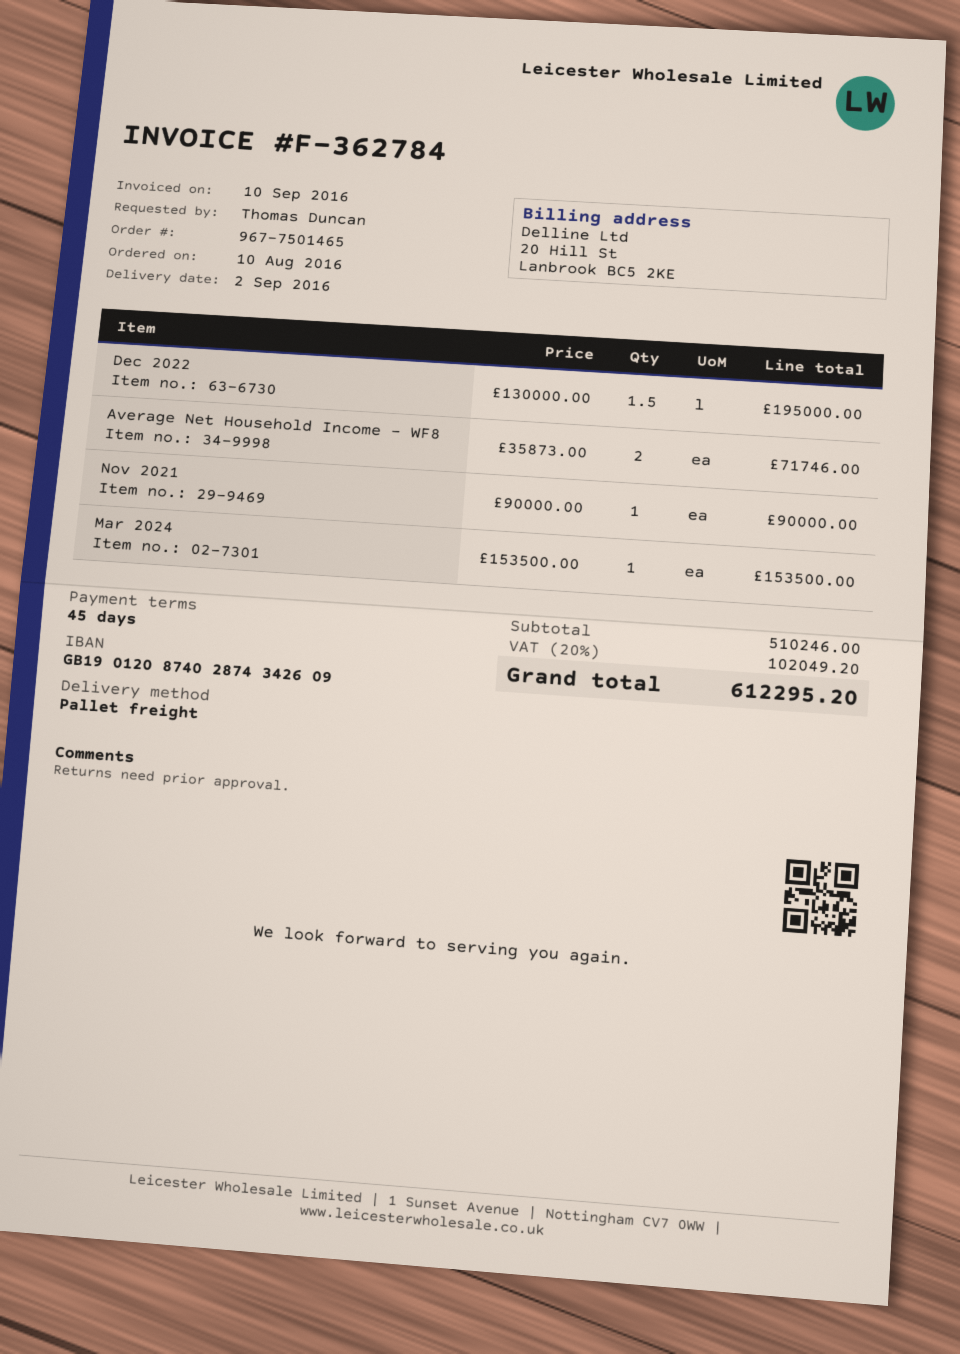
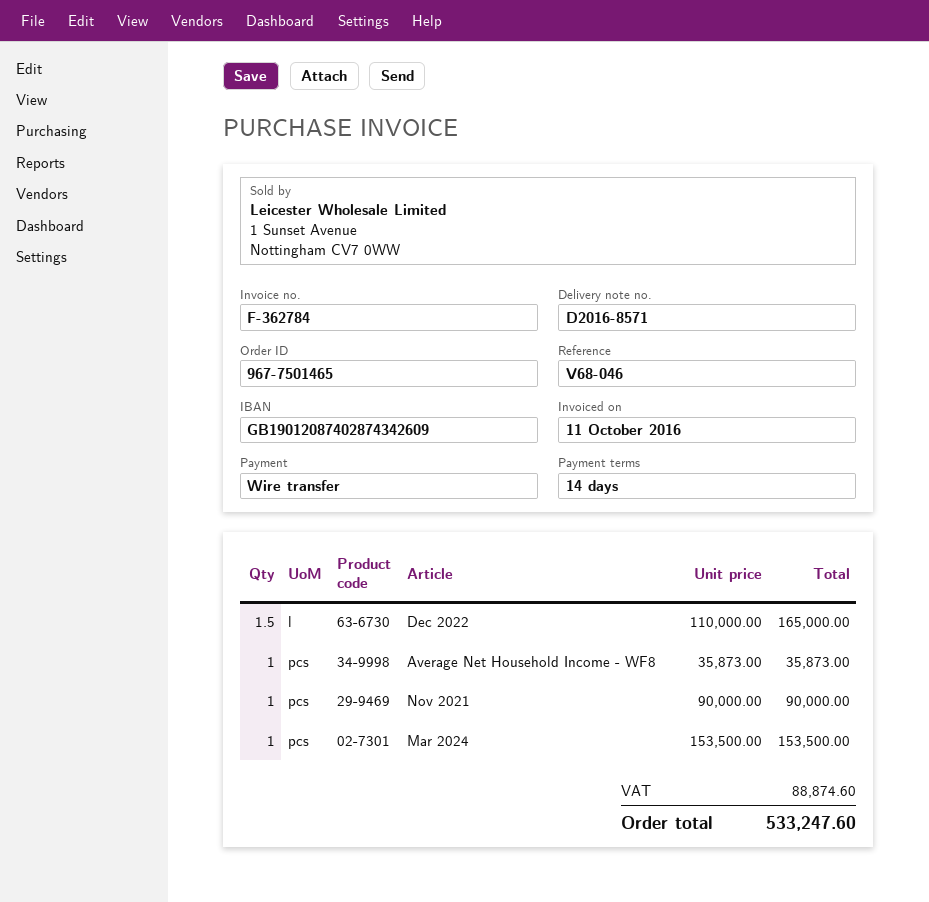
invoice date: 2016-09-10 -> 2016-10-11
payment terms: 45 days -> 14 days
Dec 2022: 1.5 x 130000.00 = 195000.00 -> 1.5 x 110000.00 = 165000.00
Average Net Household Income - WF8: 2 x 35873.00 = 71746.00 -> 1 x 35873.00 = 35873.00
tax: 102049.20 -> 88874.60
total: 612295.20 -> 533247.60

